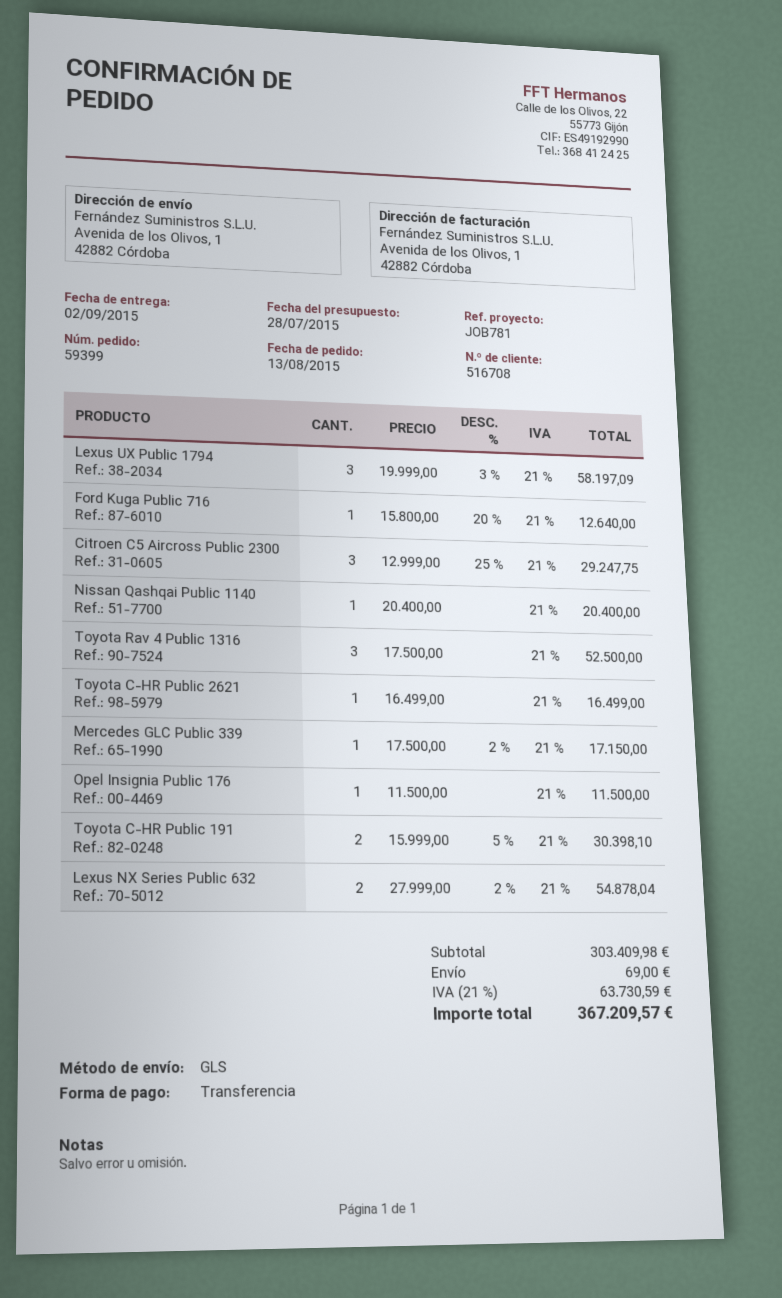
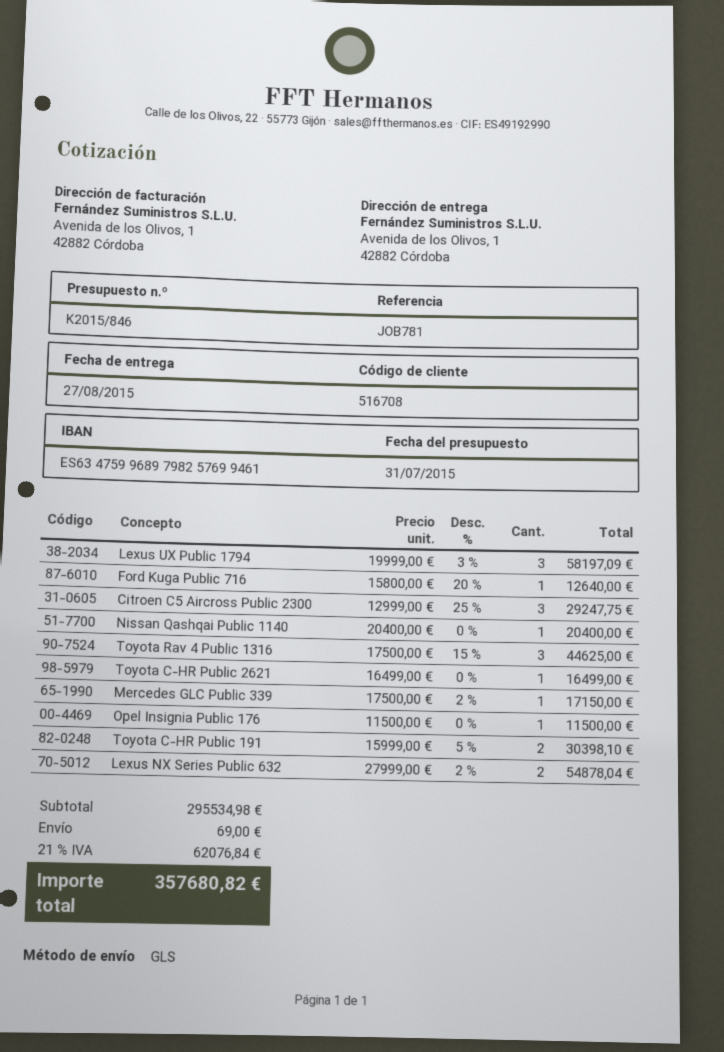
quote date: 2015-07-28 -> 2015-07-31
delivery date: 2015-09-02 -> 2015-08-27
Toyota Rav 4 Public 1316: 3 x 17500.00 = 52500.00 -> 3 x 17500.00 - 15% = 44625.00
subtotal: 303409.98 -> 295534.98
tax: 21% = 63730.59 -> 21% = 62076.84
total: 367209.57 -> 357680.82

